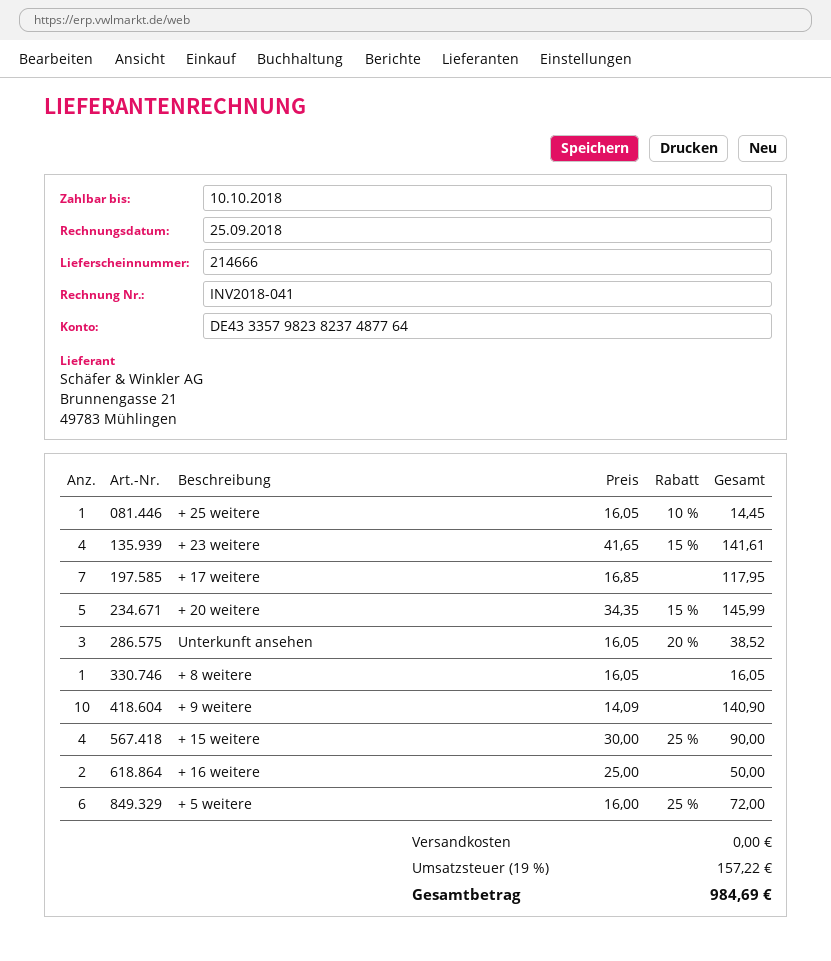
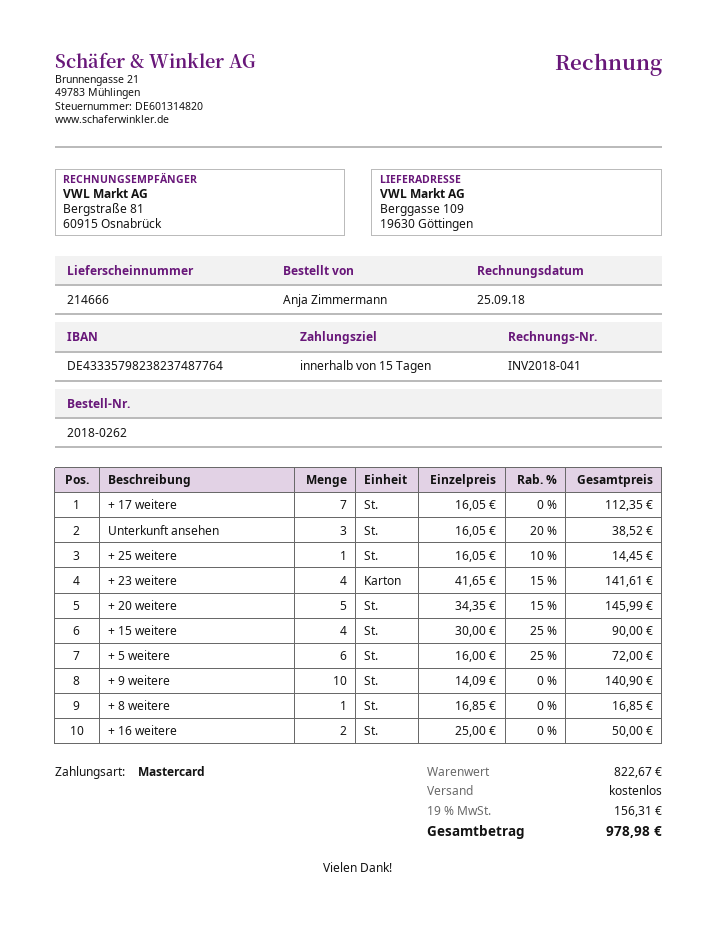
+ 17 weitere: 7 x 16.85 = 117.95 -> 7 x 16.05 = 112.35
+ 8 weitere: 1 x 16.05 = 16.05 -> 1 x 16.85 = 16.85
tax: 19% = 157.22 -> 19% = 156.31
total: 984.69 -> 978.98

